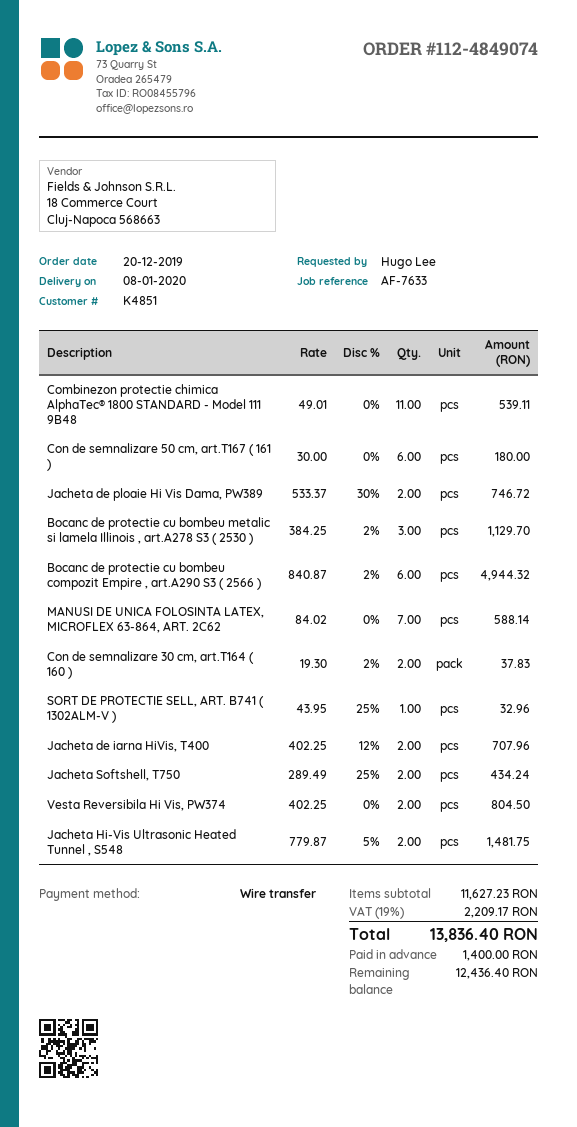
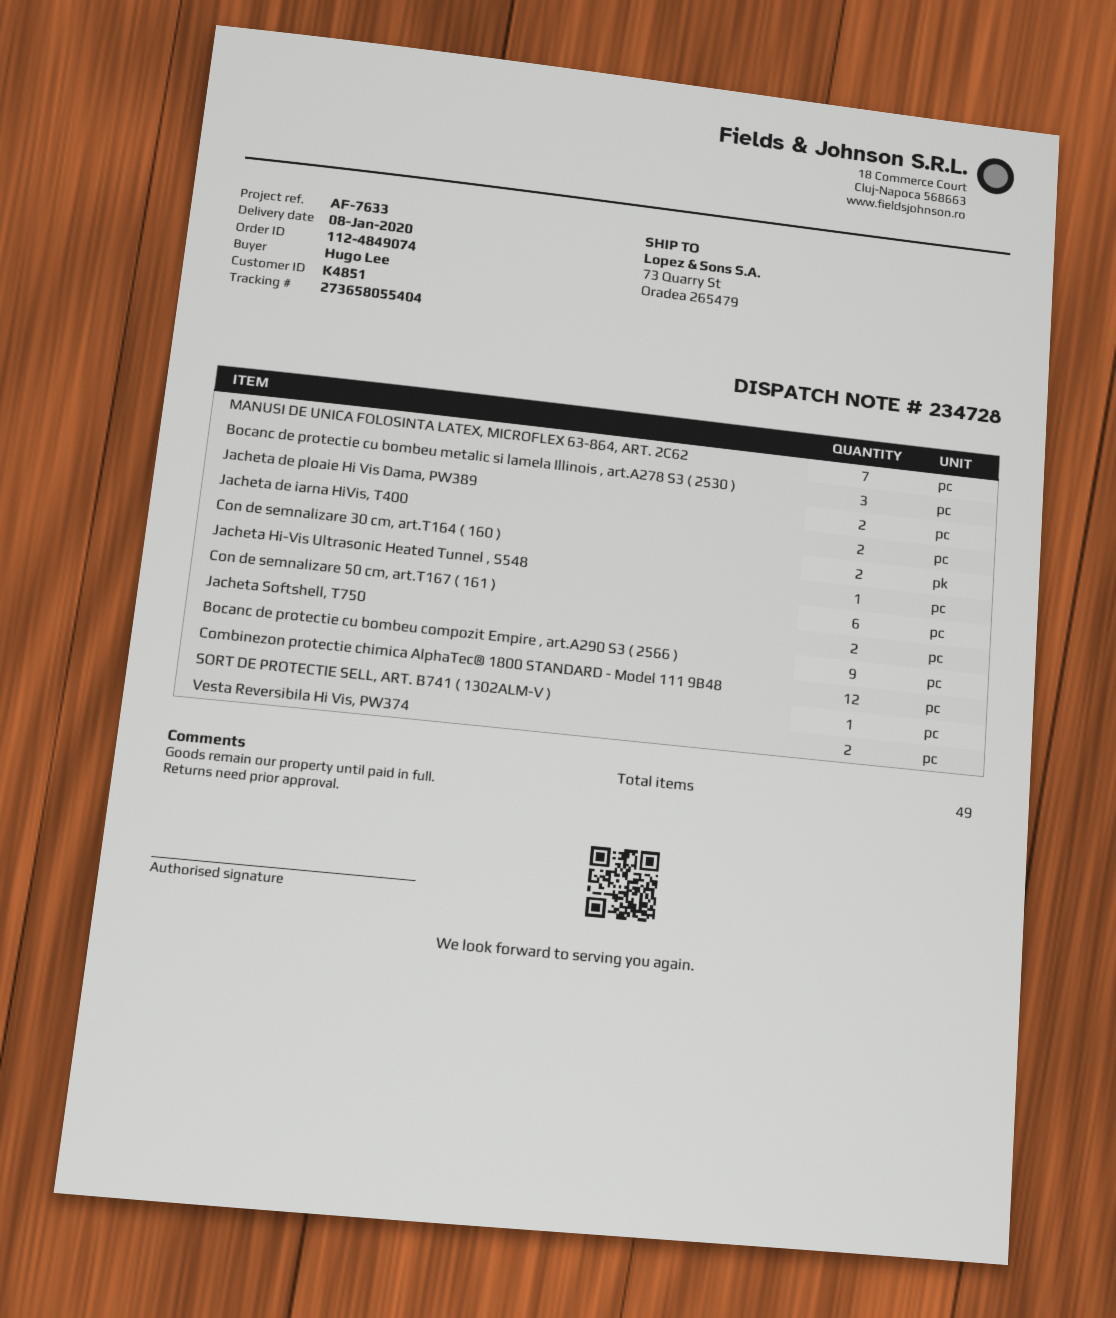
Combinezon protectie chimica AlphaTec® 1800 STANDARD - Model 111 9B48: 11 -> 12
Bocanc de protectie cu bombeu compozit Empire , art.A290 S3 ( 2566 ): 6 -> 9
Jacheta Hi-Vis Ultrasonic Heated Tunnel , S548: 2 -> 1

